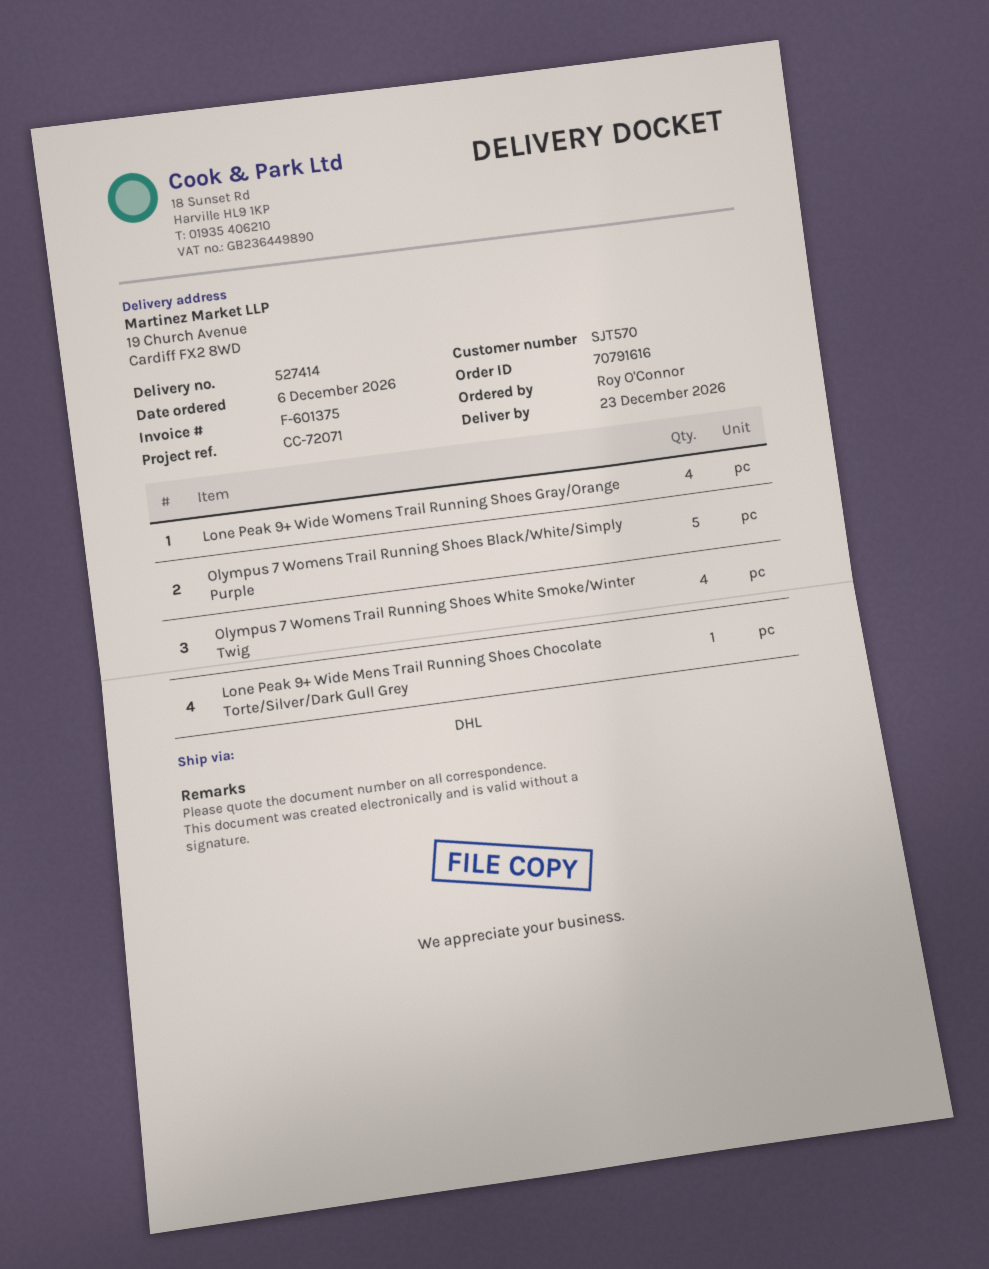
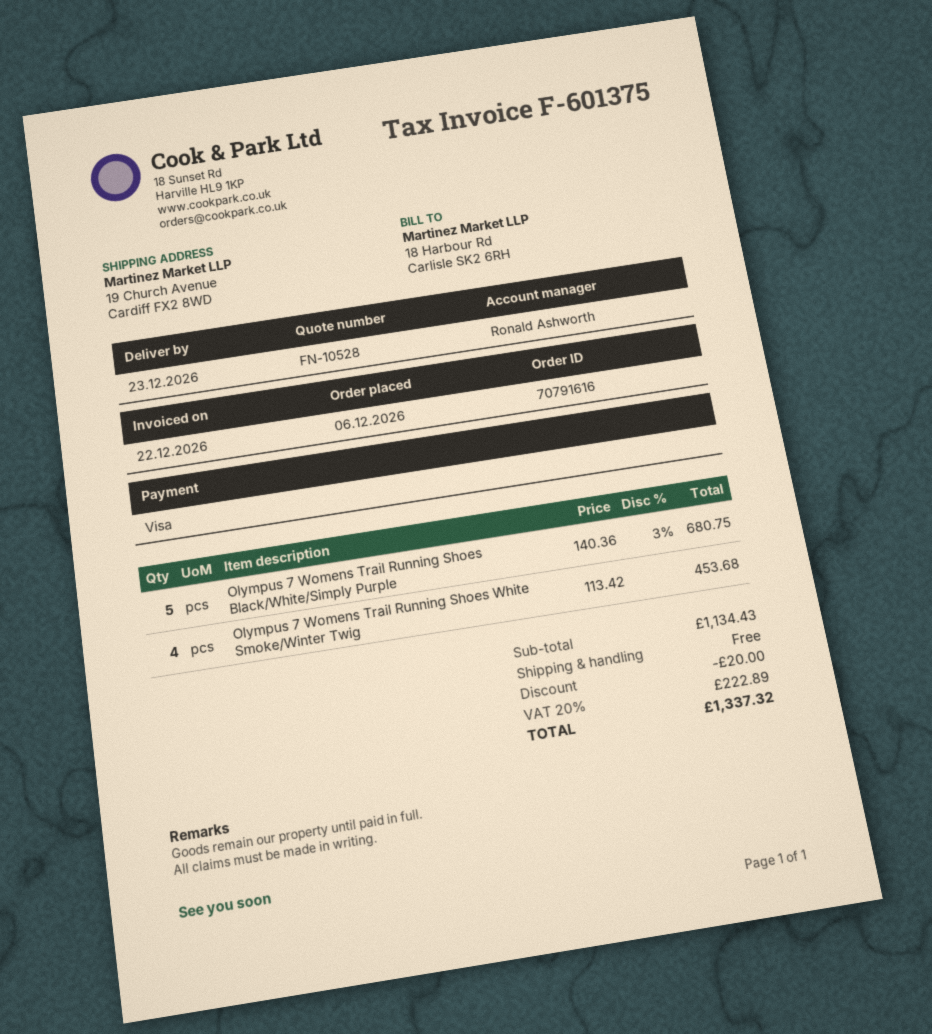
Lone Peak 9+ Wide Womens Trail Running Shoes Gray/Orange: 4 -> none
Lone Peak 9+ Wide Mens Trail Running Shoes Chocolate Torte/Silver/Dark Gull Grey: 1 -> none

